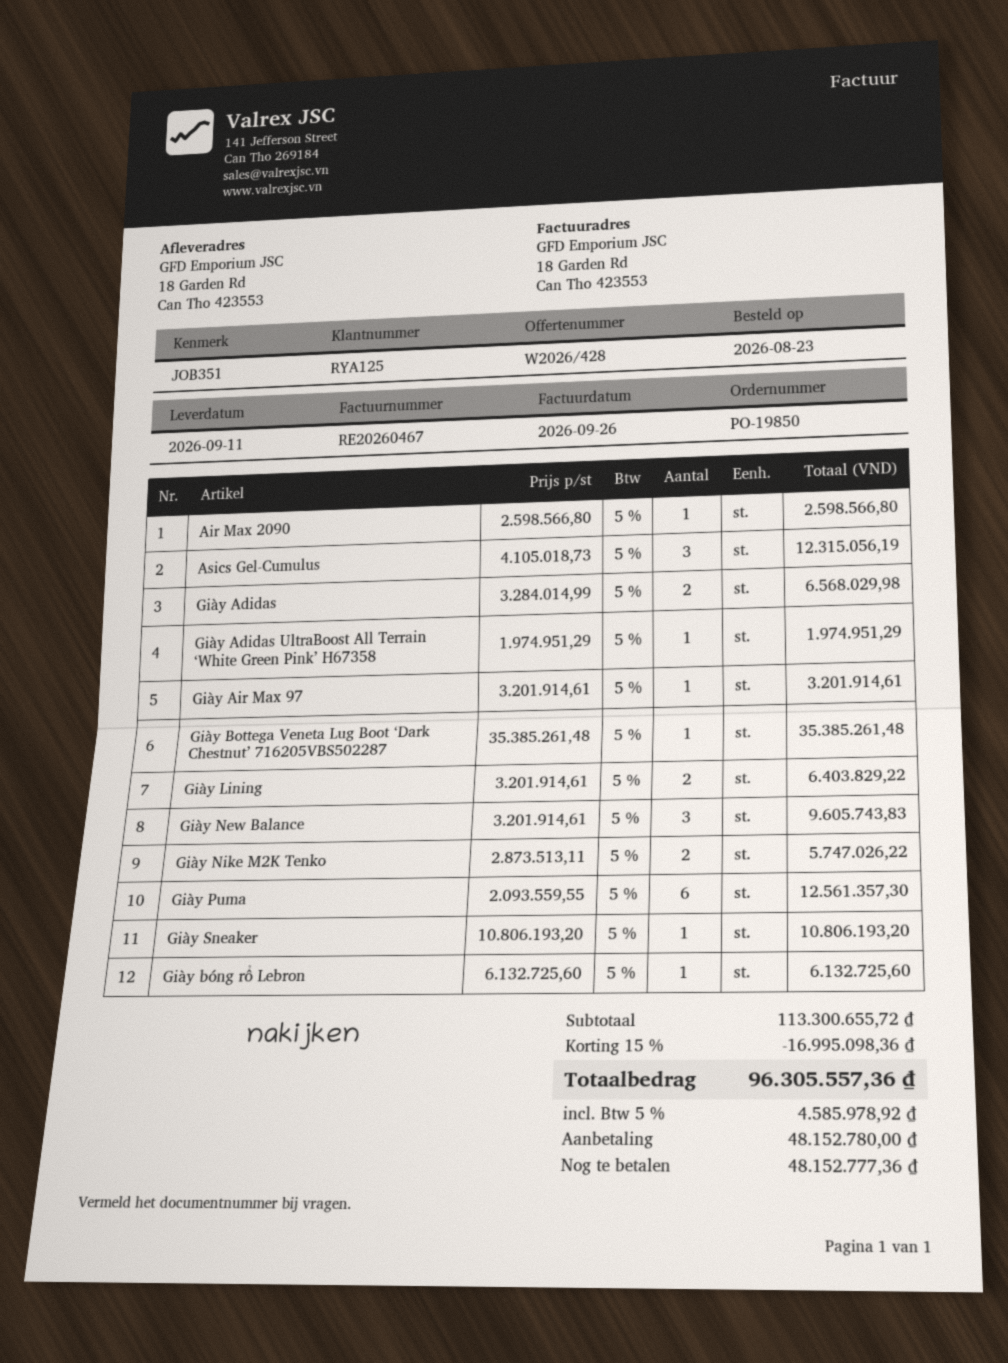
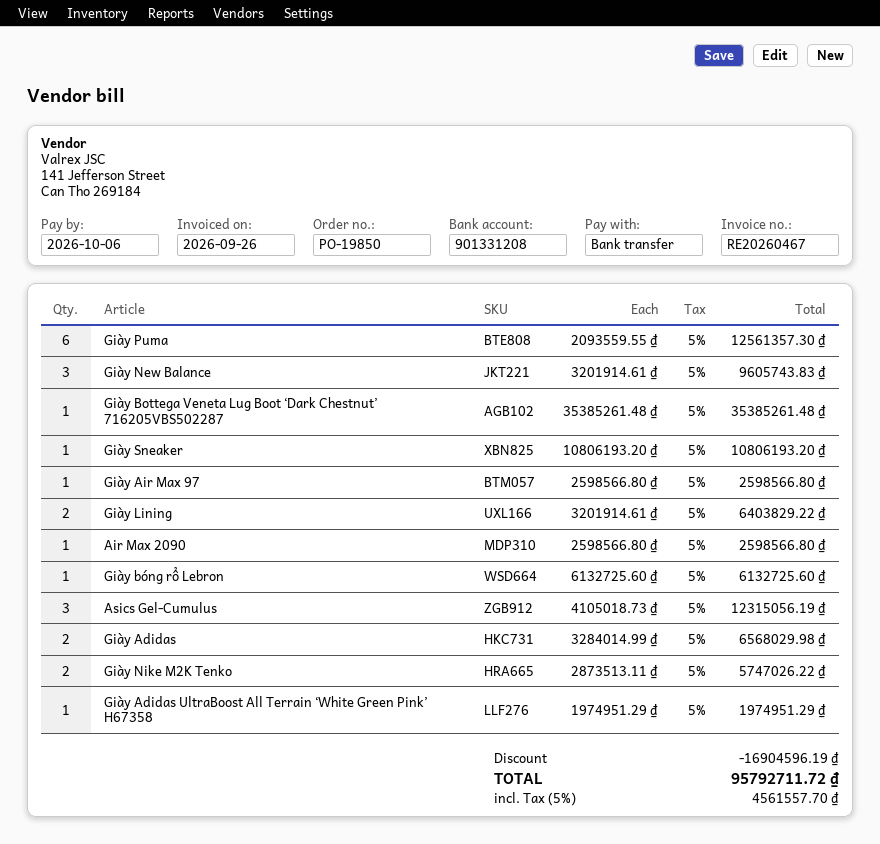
Giày Air Max 97: 1 x 3201914.61 = 3201914.61 -> 1 x 2598566.80 = 2598566.80
discount: 16995098.36 -> 16904596.19
tax: 5% = 4585978.92 -> 5% = 4561557.70
total: 96305557.36 -> 95792711.72

